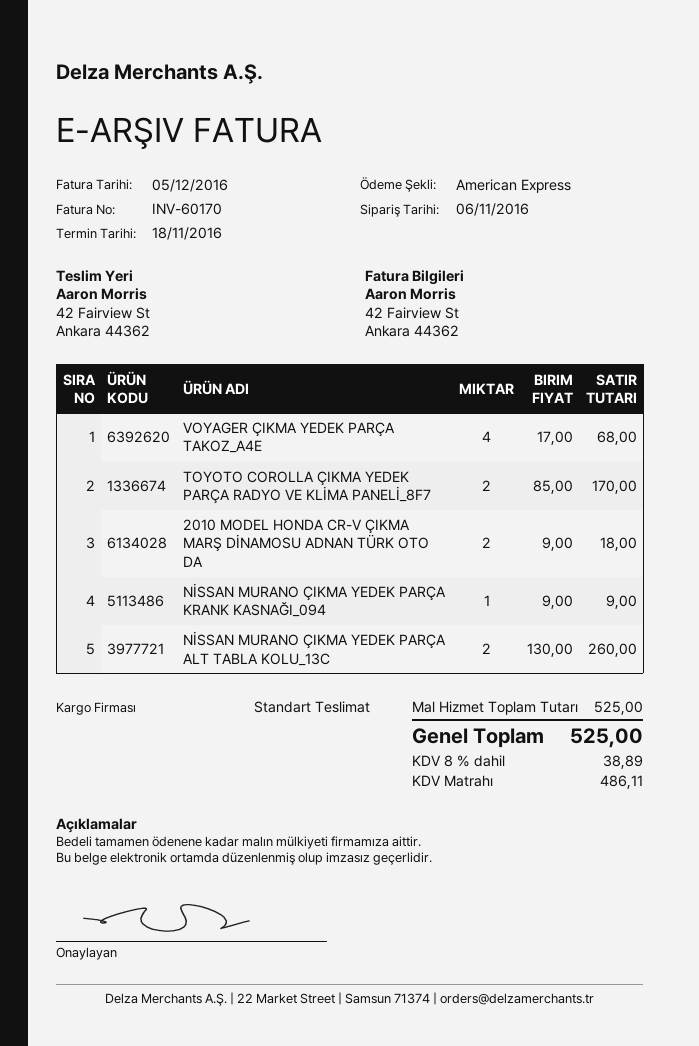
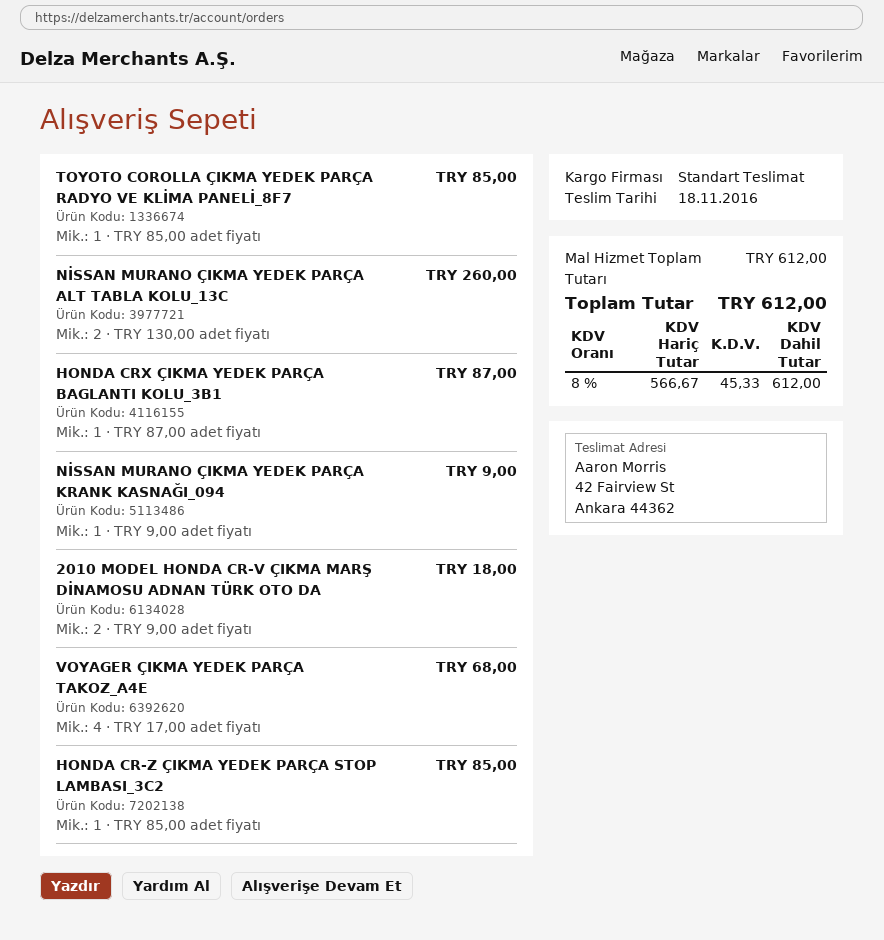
TOYOTO COROLLA ÇIKMA YEDEK PARÇA RADYO VE KLİMA PANELİ_8F7: 2 x 85.00 = 170.00 -> 1 x 85.00 = 85.00
HONDA CRX ÇIKMA YEDEK PARÇA BAGLANTI KOLU_3B1: none -> 1 x 87.00 = 87.00
HONDA CR-Z ÇIKMA YEDEK PARÇA STOP LAMBASI_3C2: none -> 1 x 85.00 = 85.00
subtotal: 525.00 -> 612.00
net: 486.11 -> 566.67
tax: 8% = 38.89 -> 8% = 45.33
total: 525.00 -> 612.00

